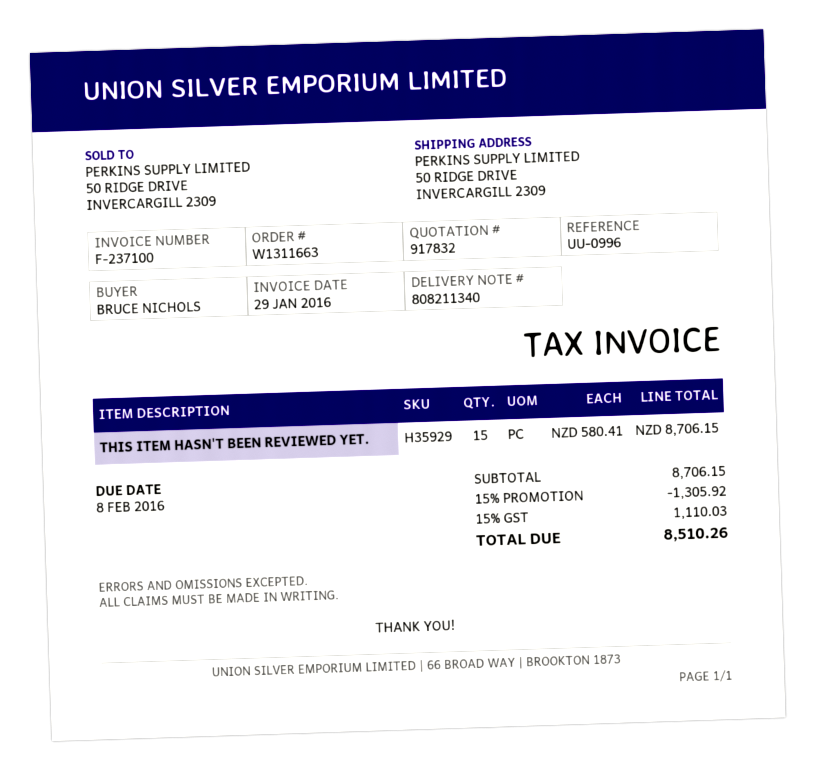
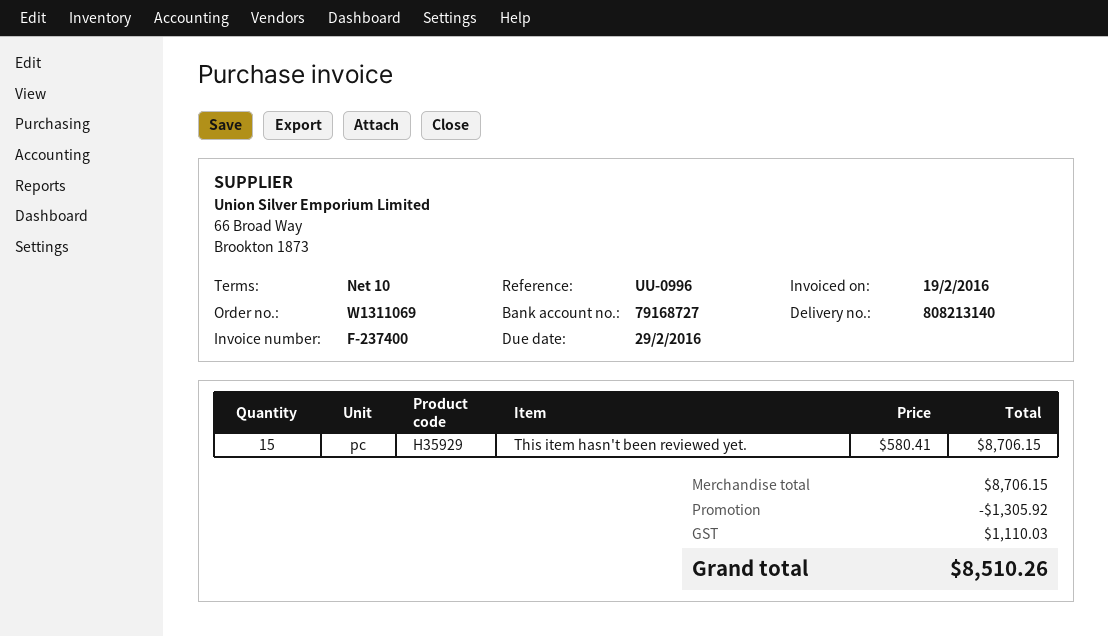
order number: W1311663 -> W1311069
delivery note number: 808211340 -> 808213140
invoice number: F-237100 -> F-237400
invoice date: 2016-01-29 -> 2016-02-19
due date: 2016-02-08 -> 2016-02-29

